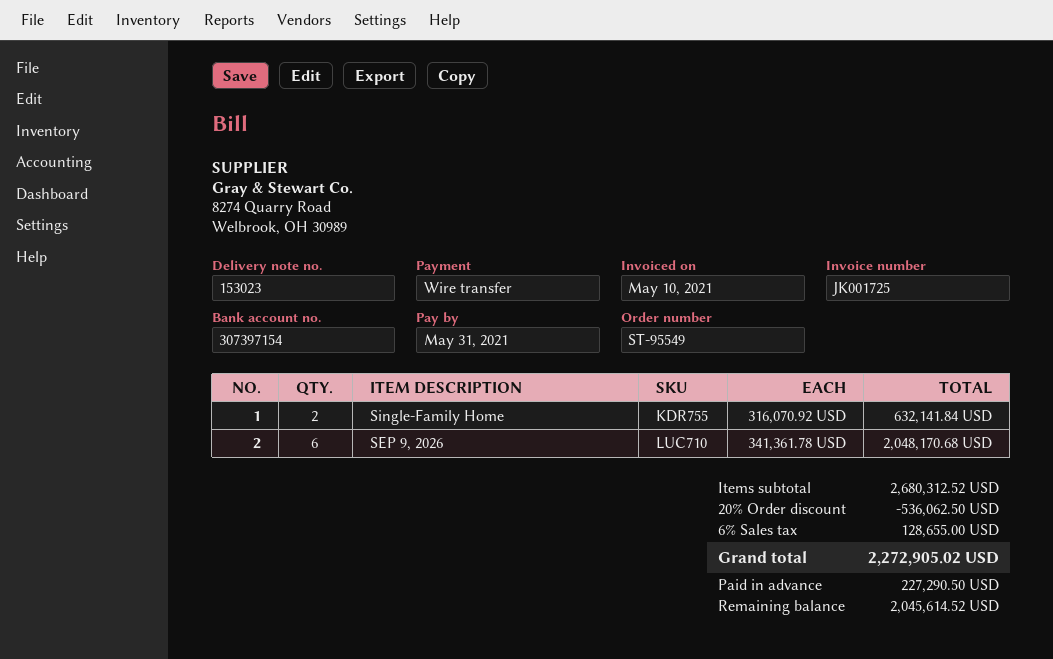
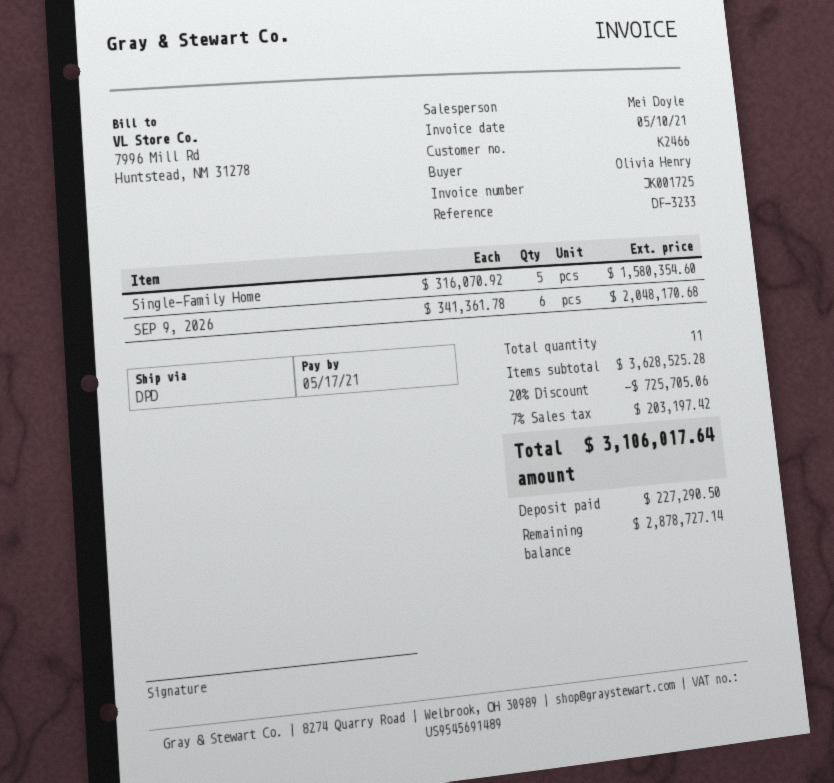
due date: 2021-05-31 -> 2021-05-17
Single-Family Home: 2 x 316070.92 = 632141.84 -> 5 x 316070.92 = 1580354.60
subtotal: 2680312.52 -> 3628525.28
discount: 20% = 536062.50 -> 20% = 725705.06
tax: 6% = 128655.00 -> 7% = 203197.42
total: 2272905.02 -> 3106017.64
balance: 2045614.52 -> 2878727.14

